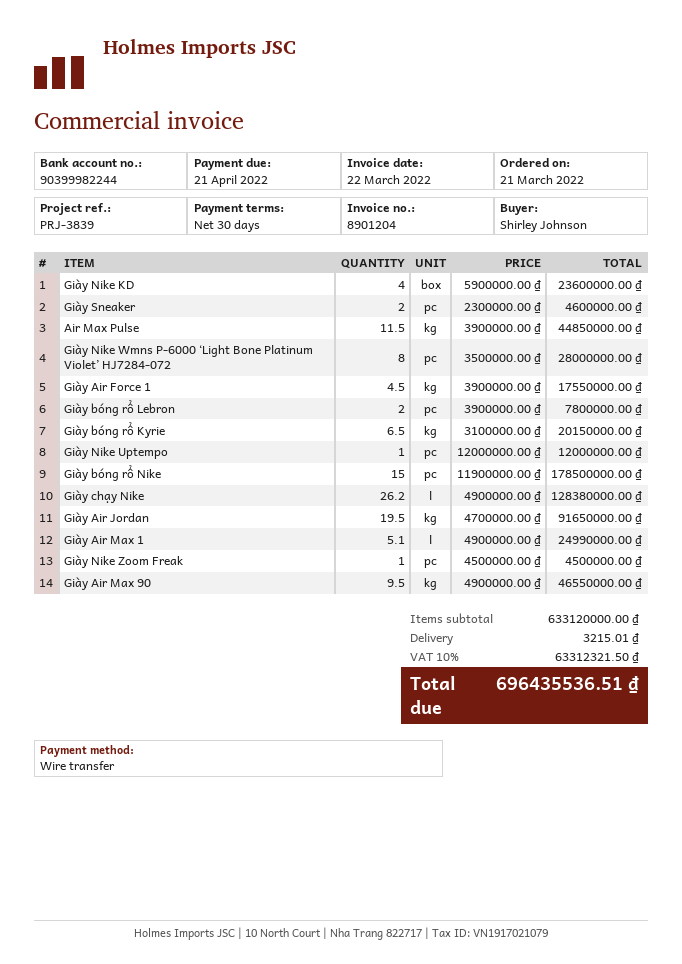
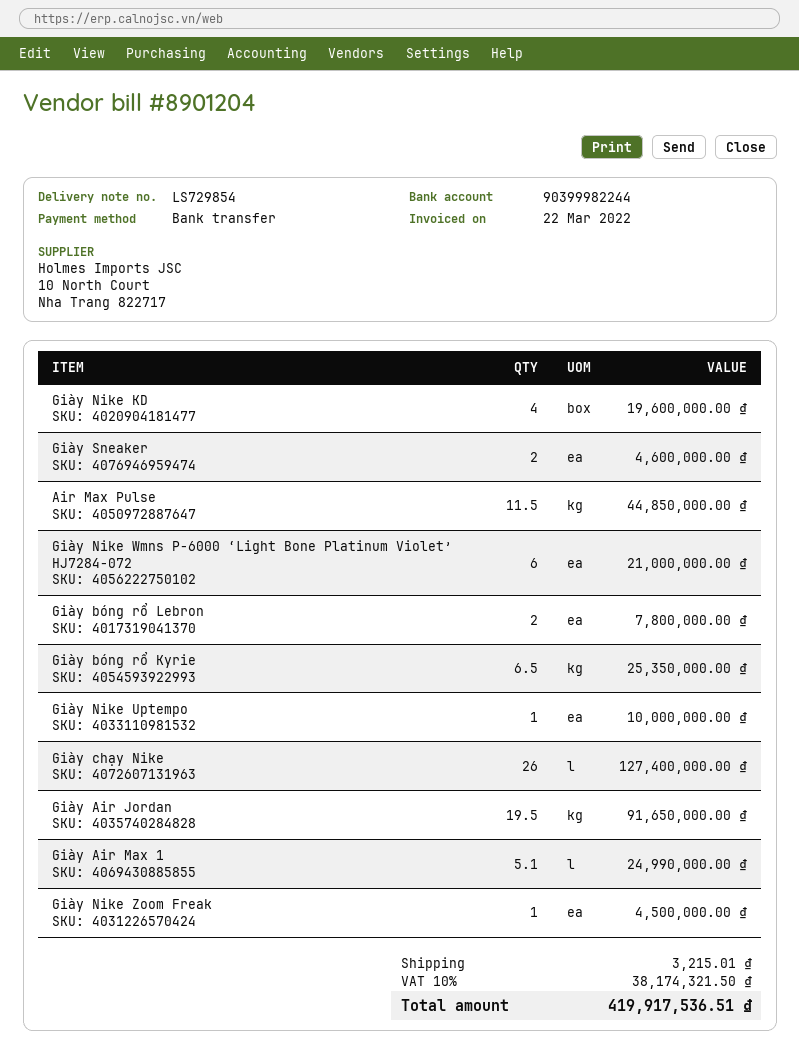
Giày Nike KD: 4 for 23600000.00 -> 4 for 19600000.00
Giày Nike Wmns P-6000 ‘Light Bone Platinum Violet’ HJ7284-072: 8 for 28000000.00 -> 6 for 21000000.00
Giày Air Force 1: 4.5 for 17550000.00 -> none
Giày bóng rổ Kyrie: 6.5 for 20150000.00 -> 6.5 for 25350000.00
Giày Nike Uptempo: 1 for 12000000.00 -> 1 for 10000000.00
Giày bóng rổ Nike: 15 for 178500000.00 -> none
Giày chạy Nike: 26.2 for 128380000.00 -> 26 for 127400000.00
Giày Air Max 90: 9.5 for 46550000.00 -> none
tax: 10% = 63312321.50 -> 10% = 38174321.50
total: 696435536.51 -> 419917536.51

